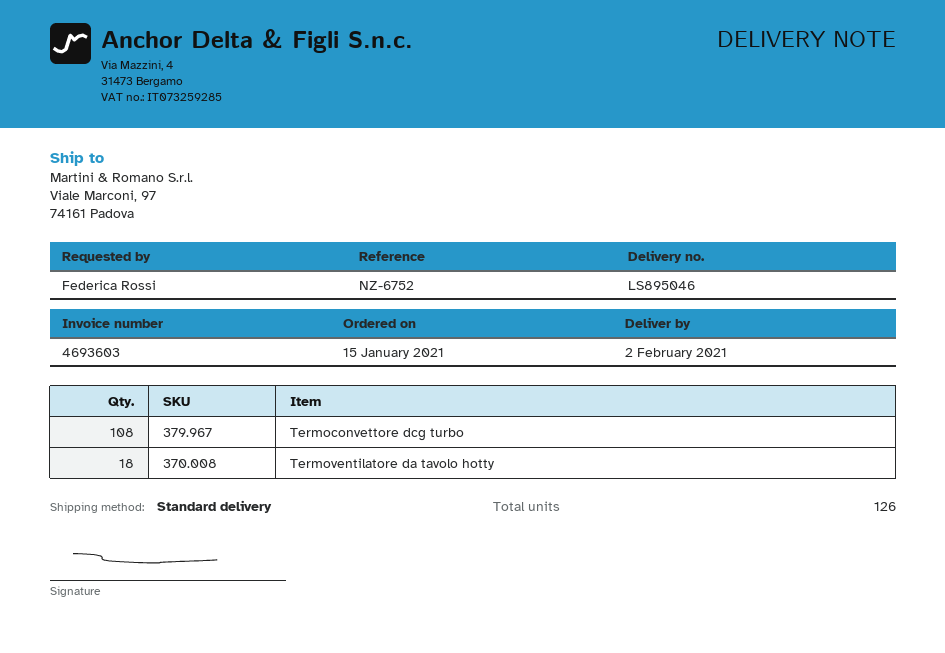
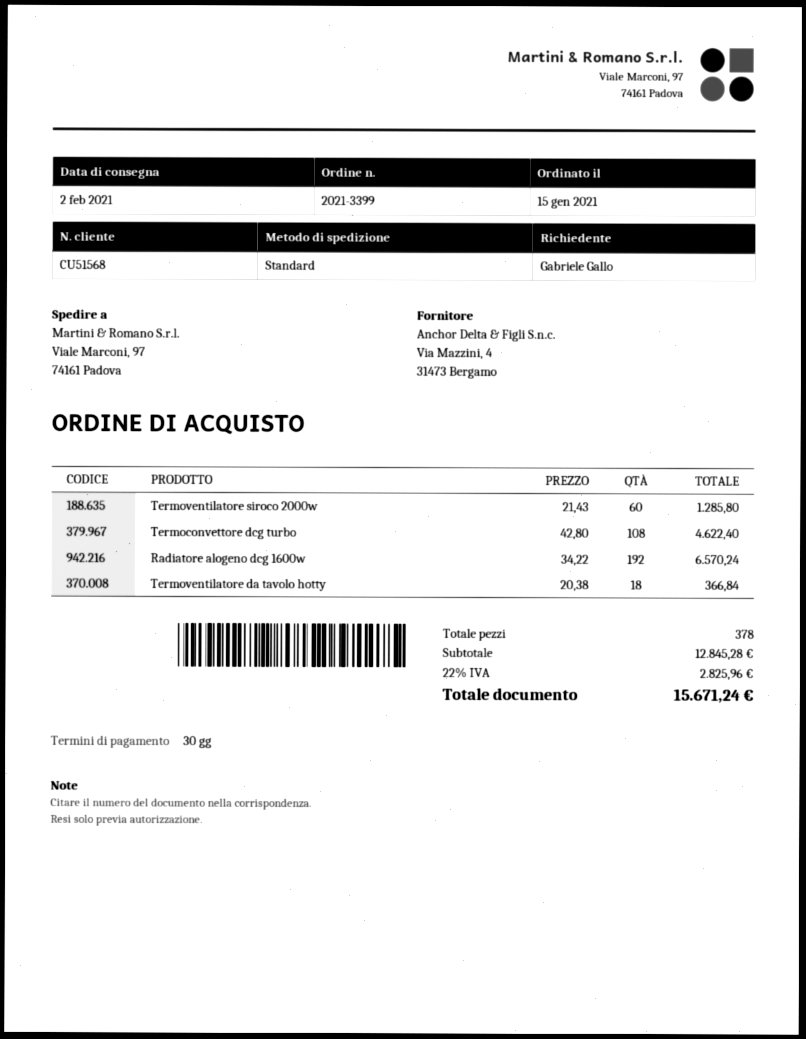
ordered by: Federica Rossi -> Gabriele Gallo
Termoventilatore siroco 2000w: none -> 60
Radiatore alogeno dcg 1600w: none -> 192
total quantity: 126 -> 378

